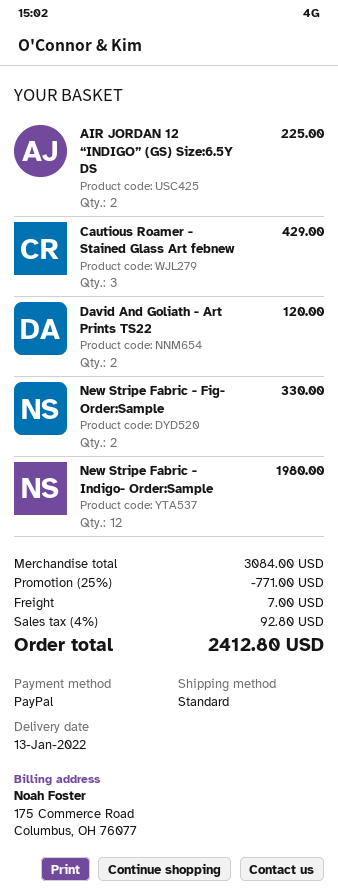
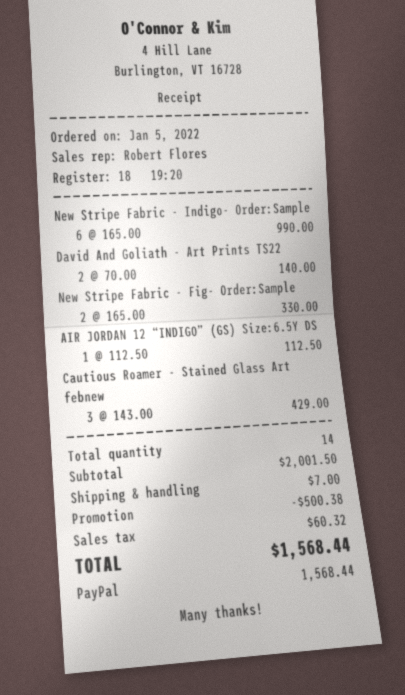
AIR JORDAN 12 “INDIGO” (GS) Size:6.5Y DS: 2 for 225.00 -> 1 for 112.50
David And Goliath - Art Prints TS22: 2 for 120.00 -> 2 for 140.00
New Stripe Fabric - Indigo- Order:Sample: 12 for 1980.00 -> 6 for 990.00
subtotal: 3084.00 -> 2001.50
discount: 771.00 -> 500.38
tax: 92.80 -> 60.32
total: 2412.80 -> 1568.44

